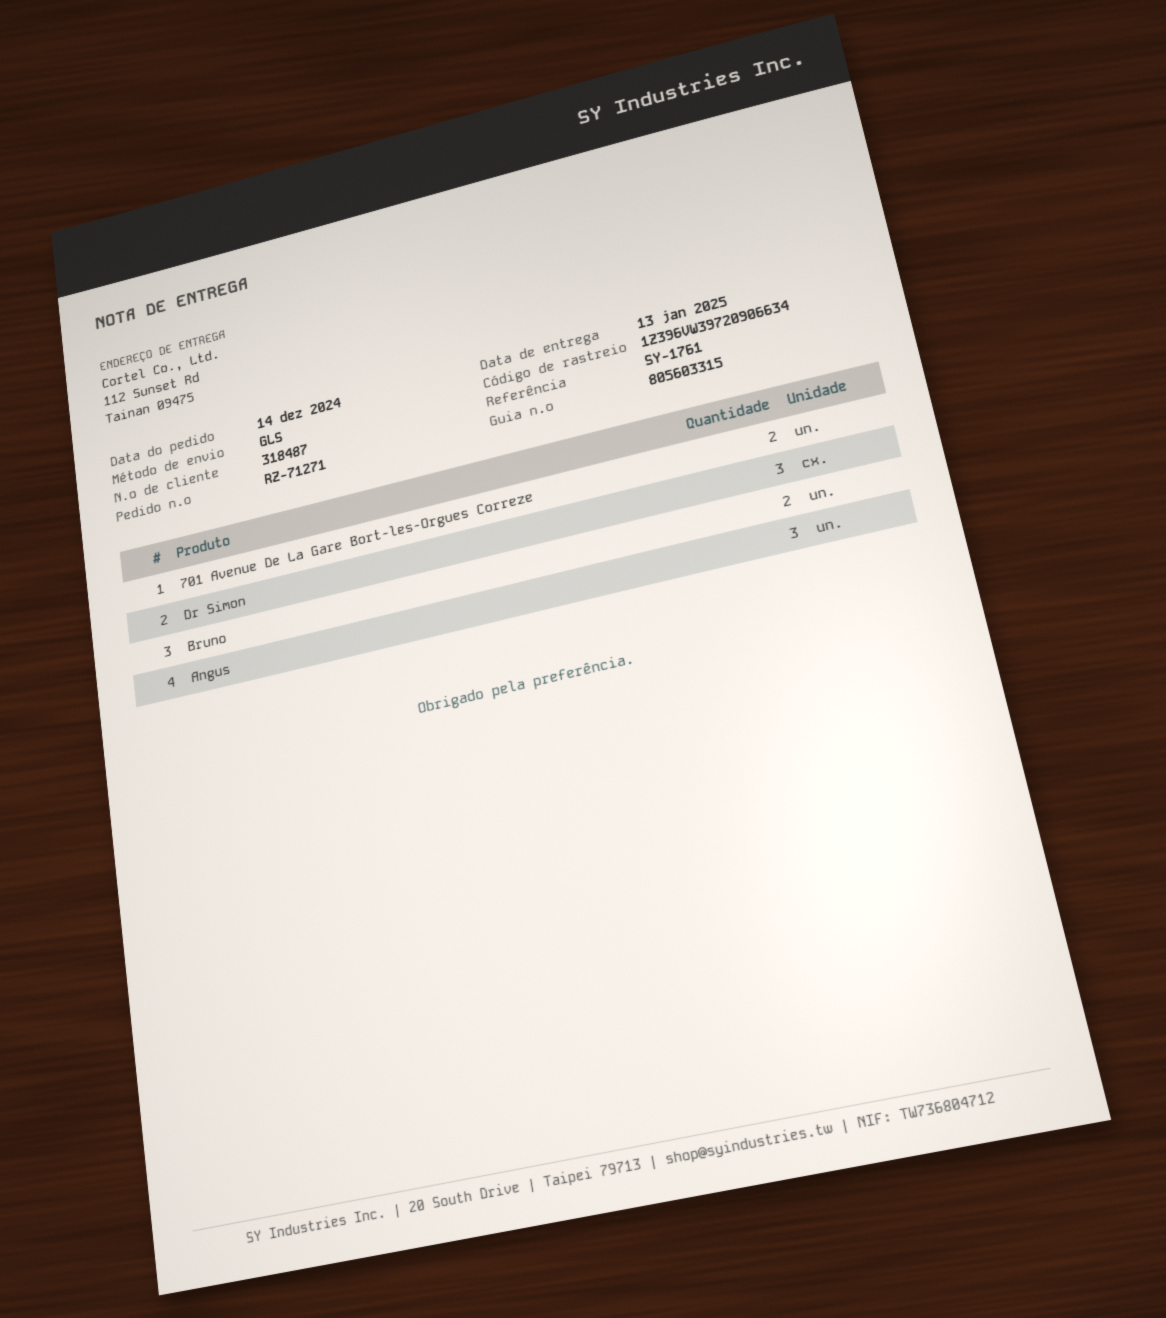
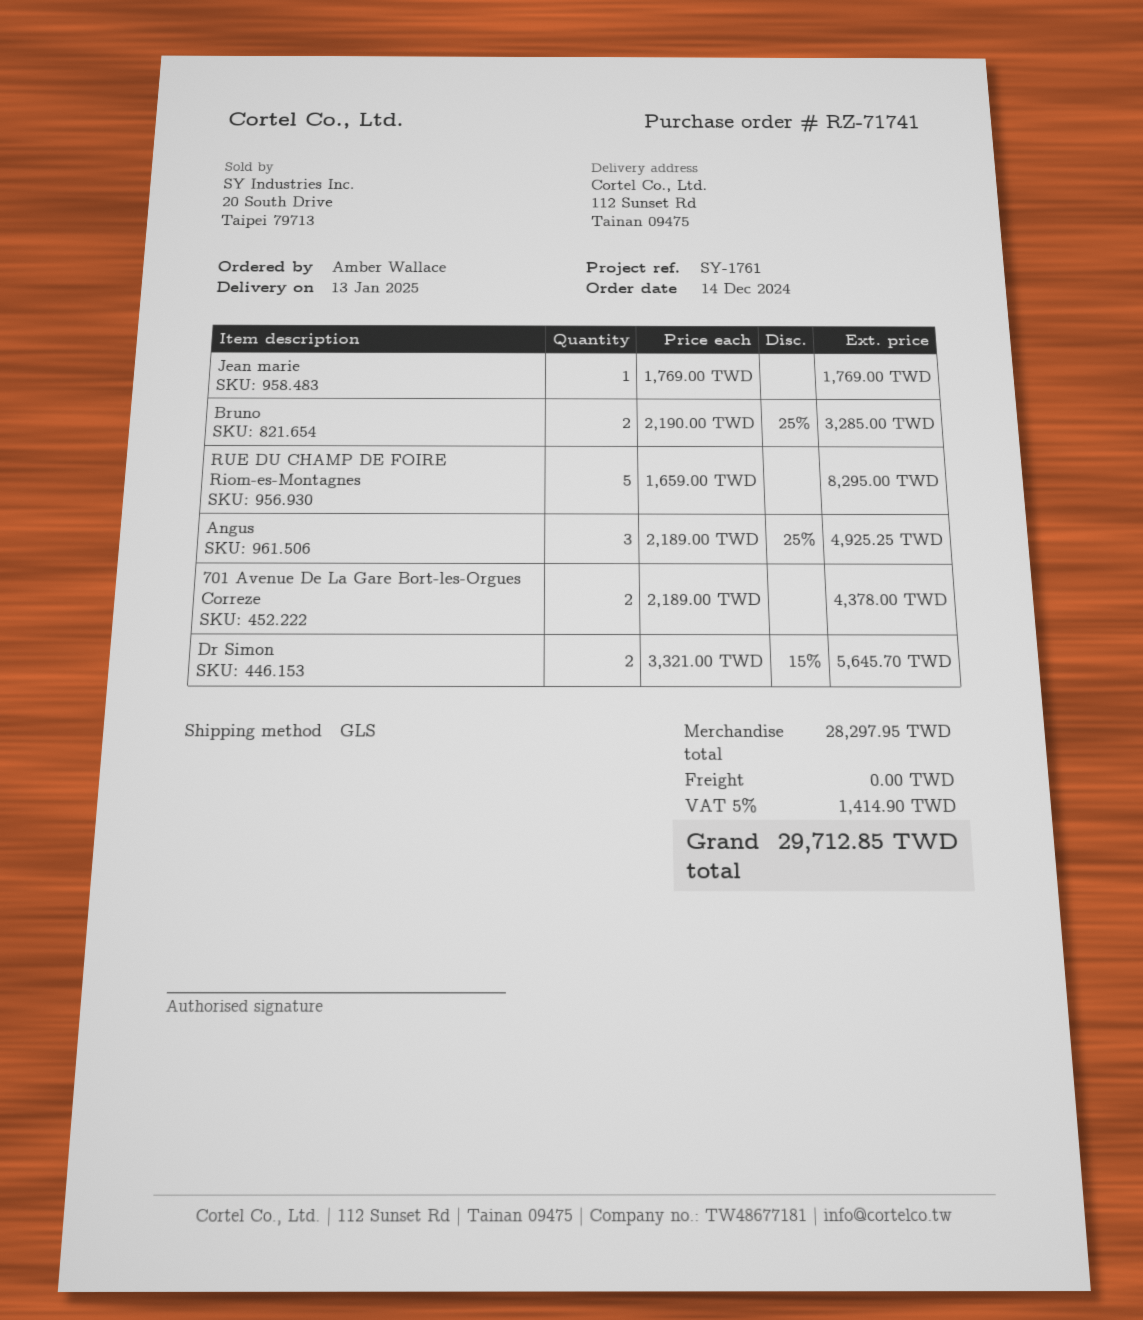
order number: RZ-71271 -> RZ-71741
Dr Simon: 3 -> 2
Jean marie: none -> 1
RUE DU CHAMP DE FOIRE Riom-es-Montagnes: none -> 5

